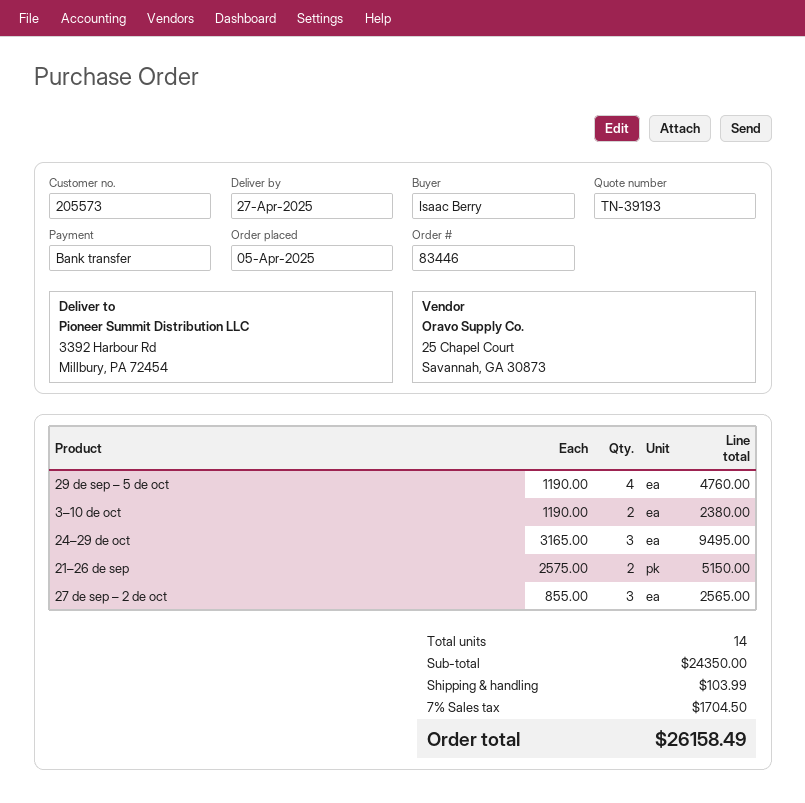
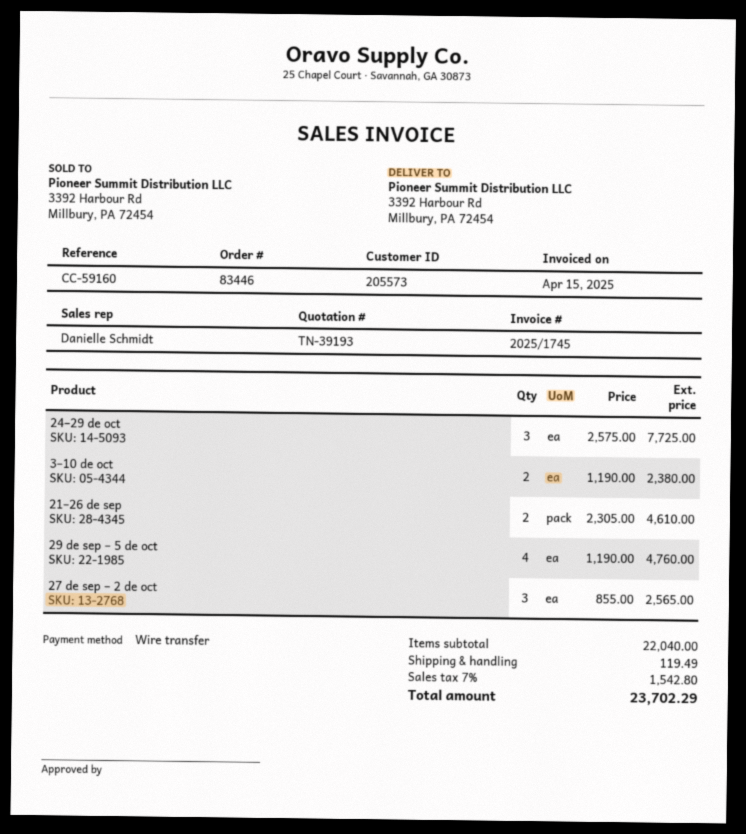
24–29 de oct: 3 x 3165.00 = 9495.00 -> 3 x 2575.00 = 7725.00
21–26 de sep: 2 x 2575.00 = 5150.00 -> 2 x 2305.00 = 4610.00
subtotal: 24350.00 -> 22040.00
shipping: 103.99 -> 119.49
tax: 7% = 1704.50 -> 7% = 1542.80
total: 26158.49 -> 23702.29

